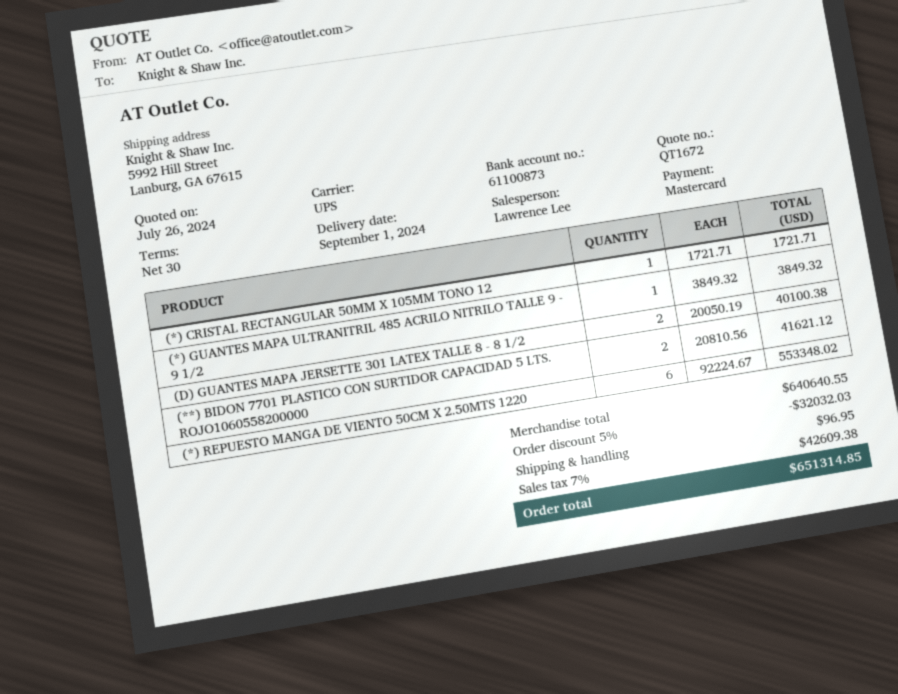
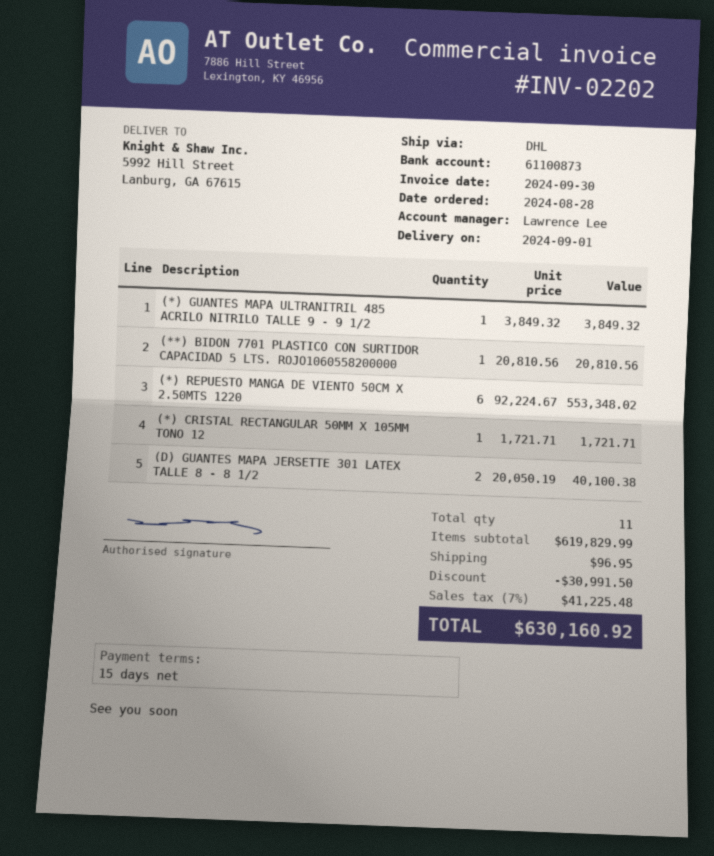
payment terms: 30 days -> 15 days
shipping method: UPS -> DHL
(**) BIDON 7701 PLASTICO CON SURTIDOR CAPACIDAD 5 LTS. ROJO1060558200000: 2 x 20810.56 = 41621.12 -> 1 x 20810.56 = 20810.56
subtotal: 640640.55 -> 619829.99
discount: 32032.03 -> 30991.50
tax: 7% = 42609.38 -> 7% = 41225.48
total: 651314.85 -> 630160.92

